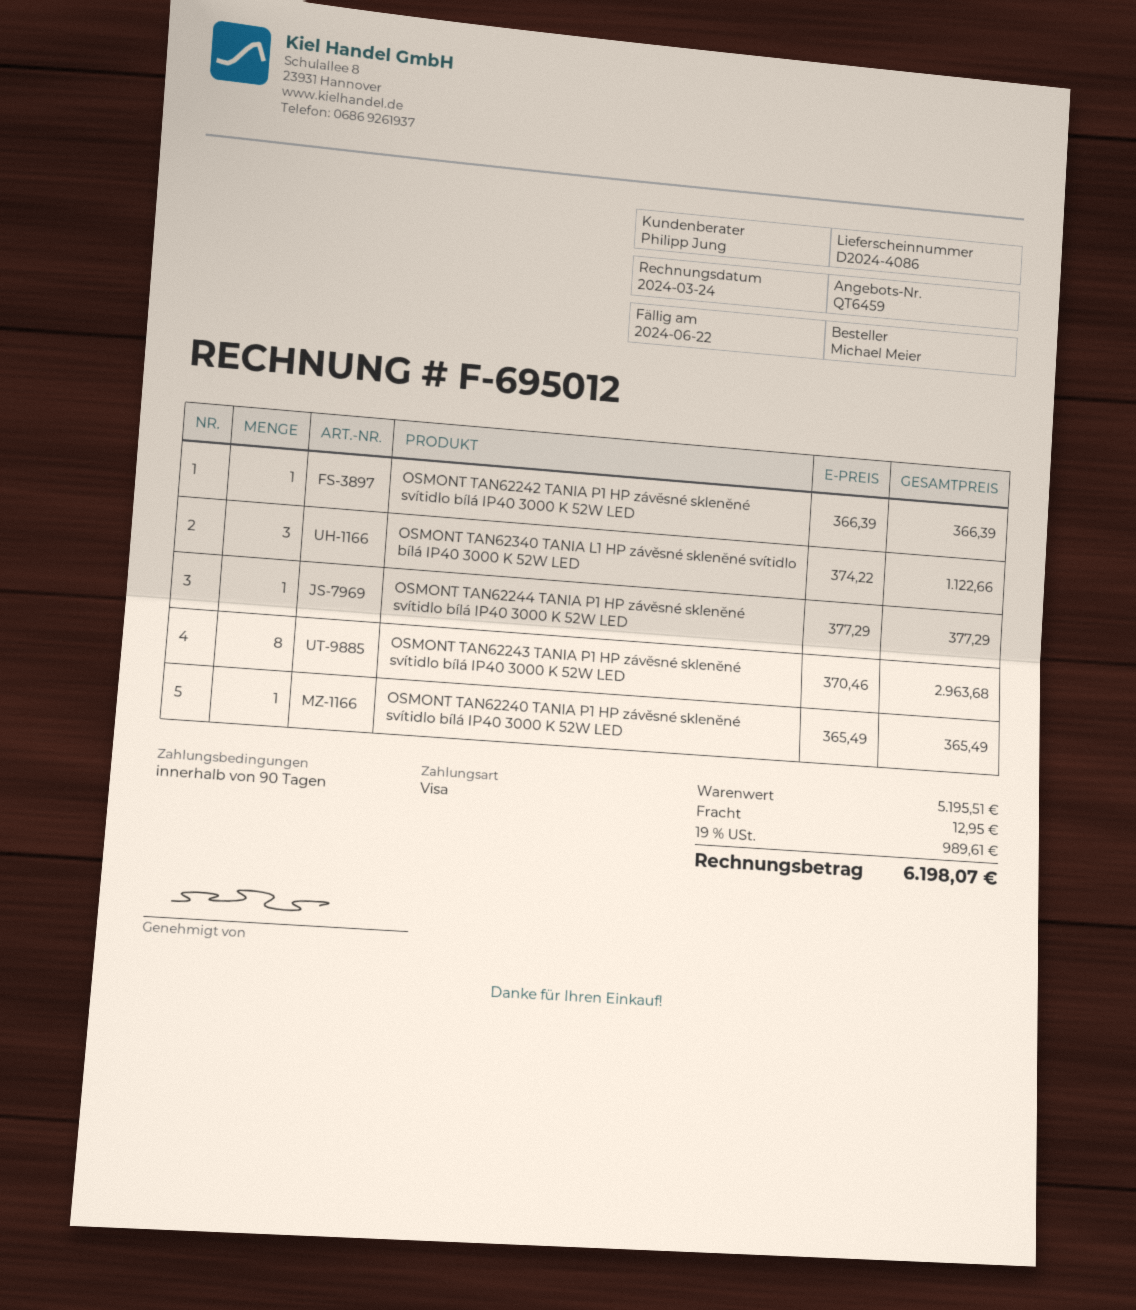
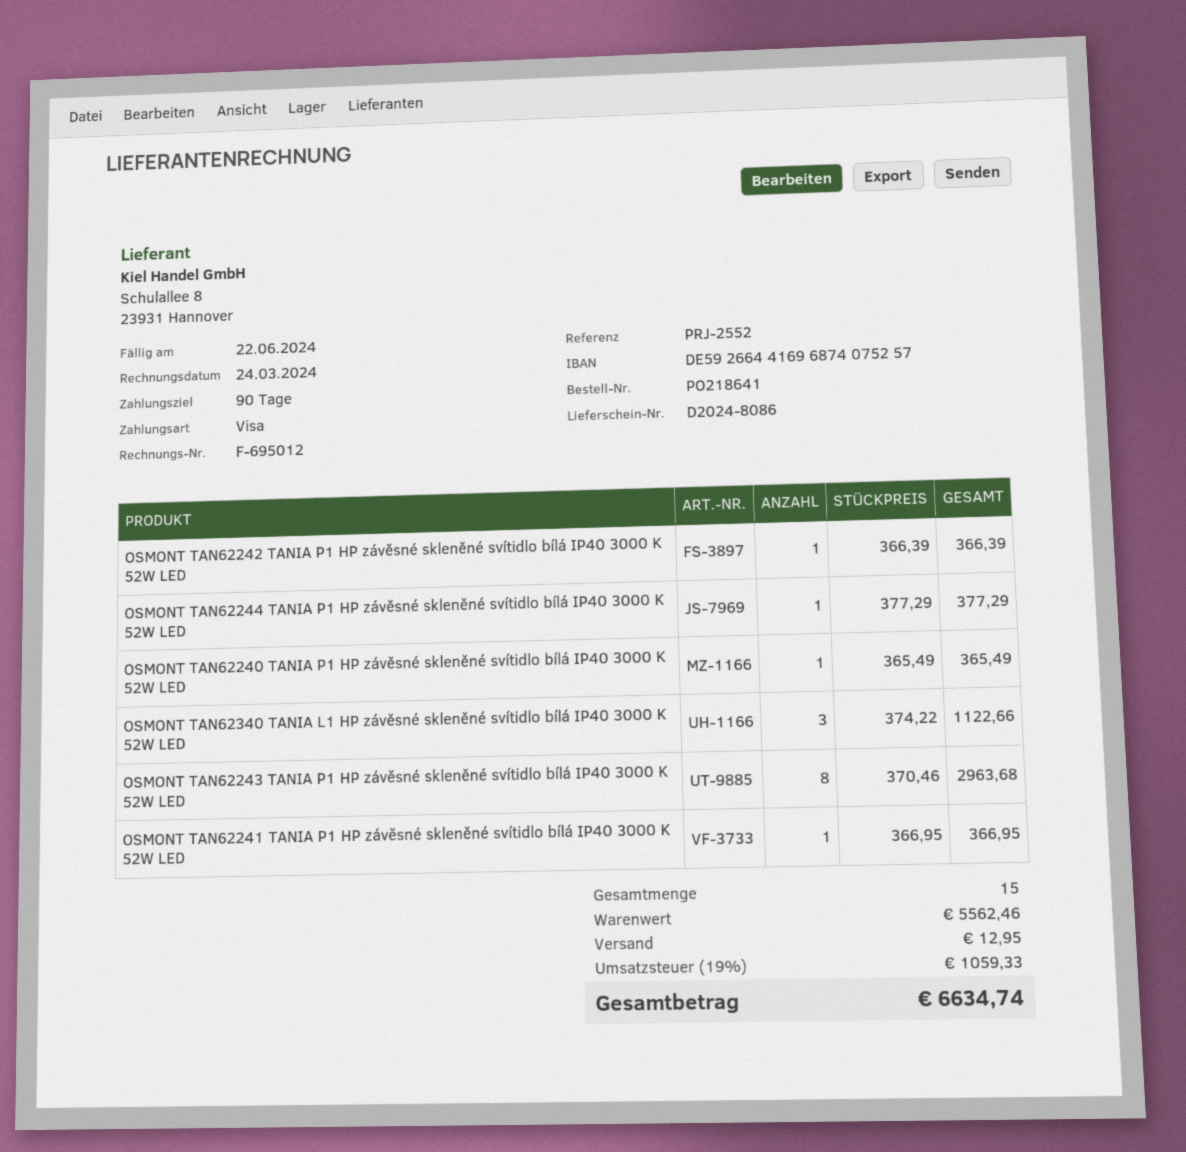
delivery note number: D2024-4086 -> D2024-8086
OSMONT TAN62241 TANIA P1 HP závěsné skleněné svítidlo bílá IP40 3000 K 52W LED: none -> 1 x 366.95 = 366.95
subtotal: 5195.51 -> 5562.46
tax: 19% = 989.61 -> 19% = 1059.33
total: 6198.07 -> 6634.74

